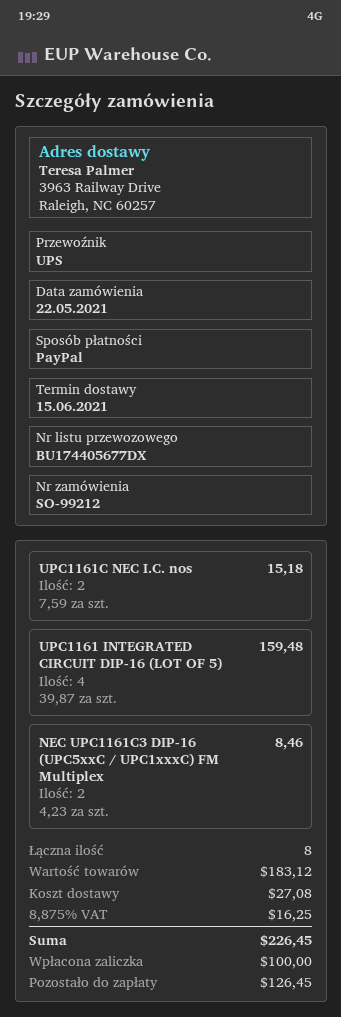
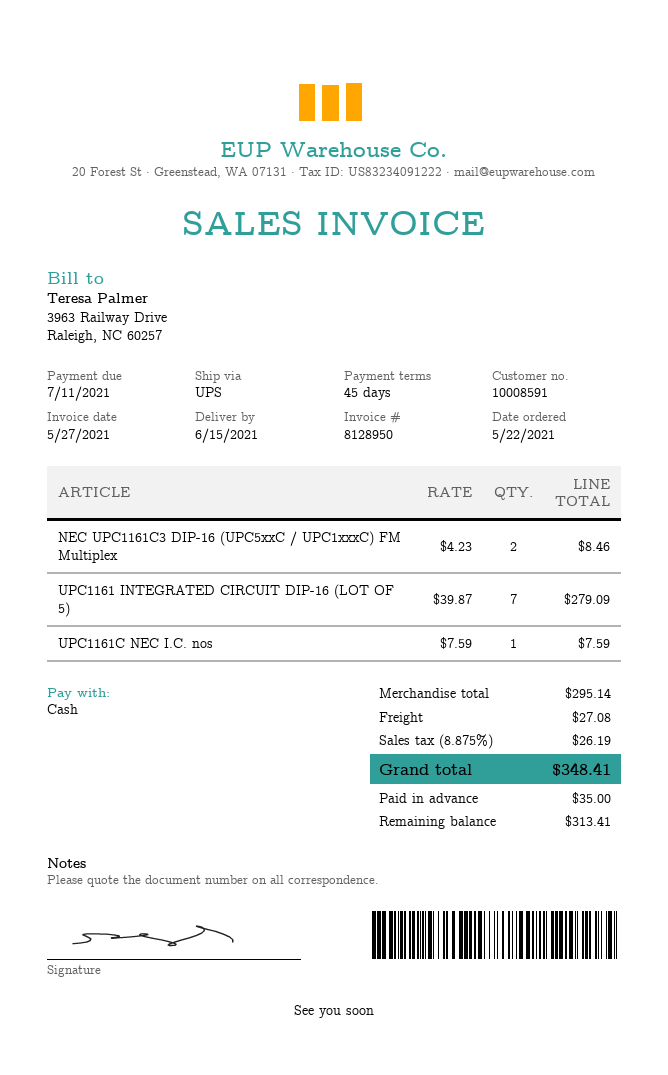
payment method: PayPal -> cash
UPC1161C NEC I.C. nos: 2 x 7.59 = 15.18 -> 1 x 7.59 = 7.59
UPC1161 INTEGRATED CIRCUIT DIP-16 (LOT OF 5): 4 x 39.87 = 159.48 -> 7 x 39.87 = 279.09
subtotal: 183.12 -> 295.14
tax: 8.875% = 16.25 -> 8.875% = 26.19
total: 226.45 -> 348.41
deposit: 100.00 -> 35.00
balance: 126.45 -> 313.41

